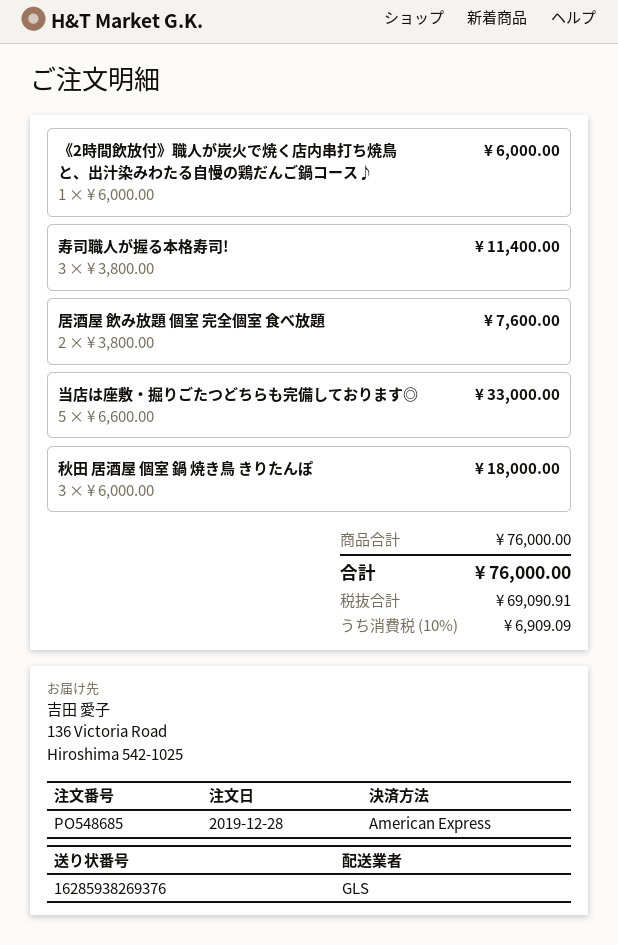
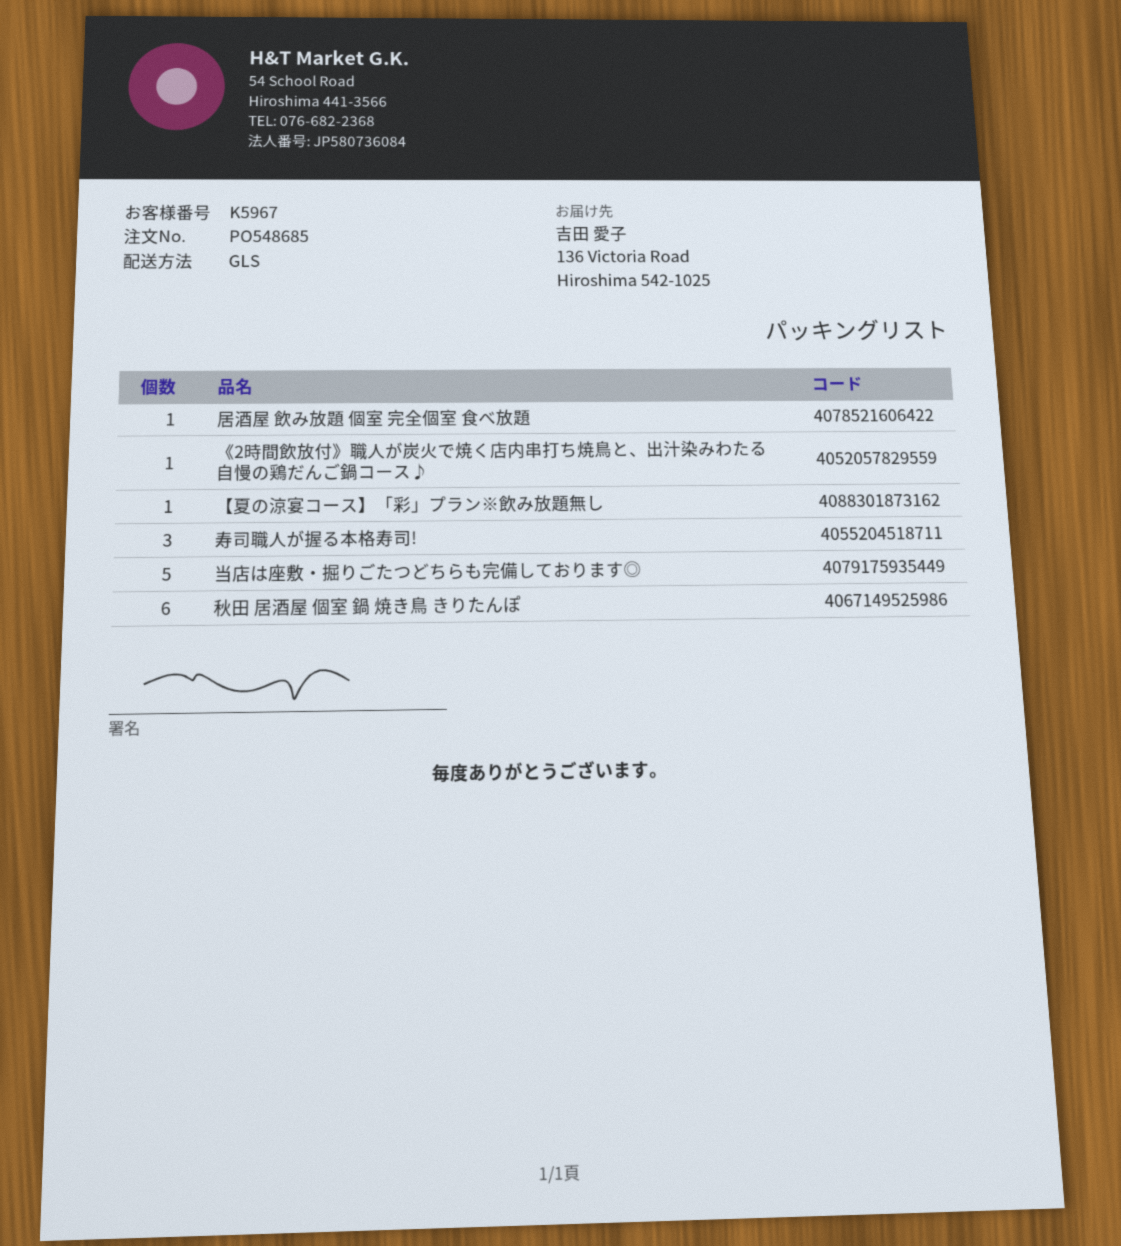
居酒屋 飲み放題 個室 完全個室 食べ放題: 2 -> 1
秋田 居酒屋 個室 鍋 焼き鳥 きりたんぽ: 3 -> 6
【夏の涼宴コース】「彩」プラン※飲み放題無し: none -> 1

